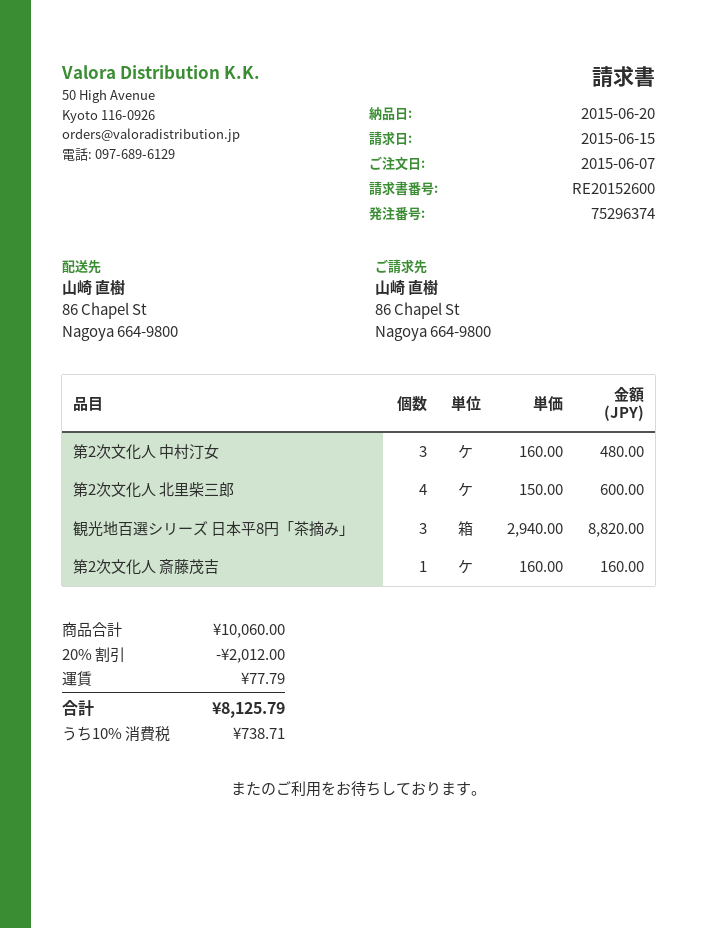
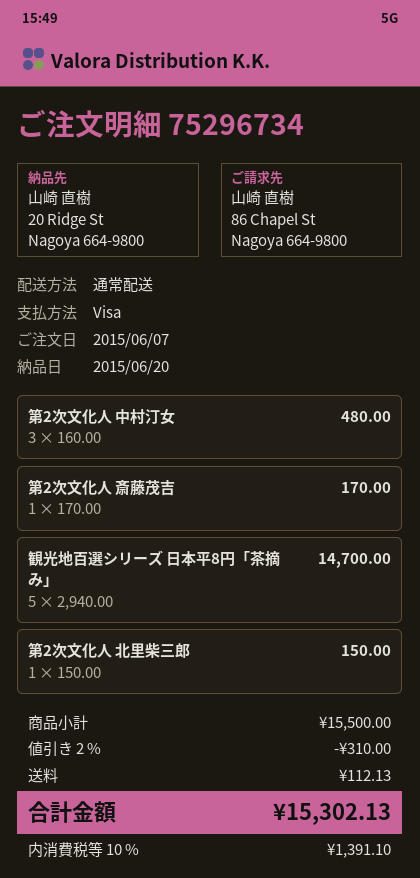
order number: 75296374 -> 75296734
ship to: 86 Chapel St, Nagoya 664-9800 -> 20 Ridge St, Nagoya 664-9800
第2次文化人 北里柴三郎: 4 x 150.00 = 600.00 -> 1 x 150.00 = 150.00
観光地百選シリーズ 日本平8円「茶摘み」: 3 x 2940.00 = 8820.00 -> 5 x 2940.00 = 14700.00
第2次文化人 斎藤茂吉: 1 x 160.00 = 160.00 -> 1 x 170.00 = 170.00
subtotal: 10060.00 -> 15500.00
discount: 20% = 2012.00 -> 2% = 310.00
shipping: 77.79 -> 112.13
tax: 10% = 738.71 -> 10% = 1391.10
total: 8125.79 -> 15302.13

